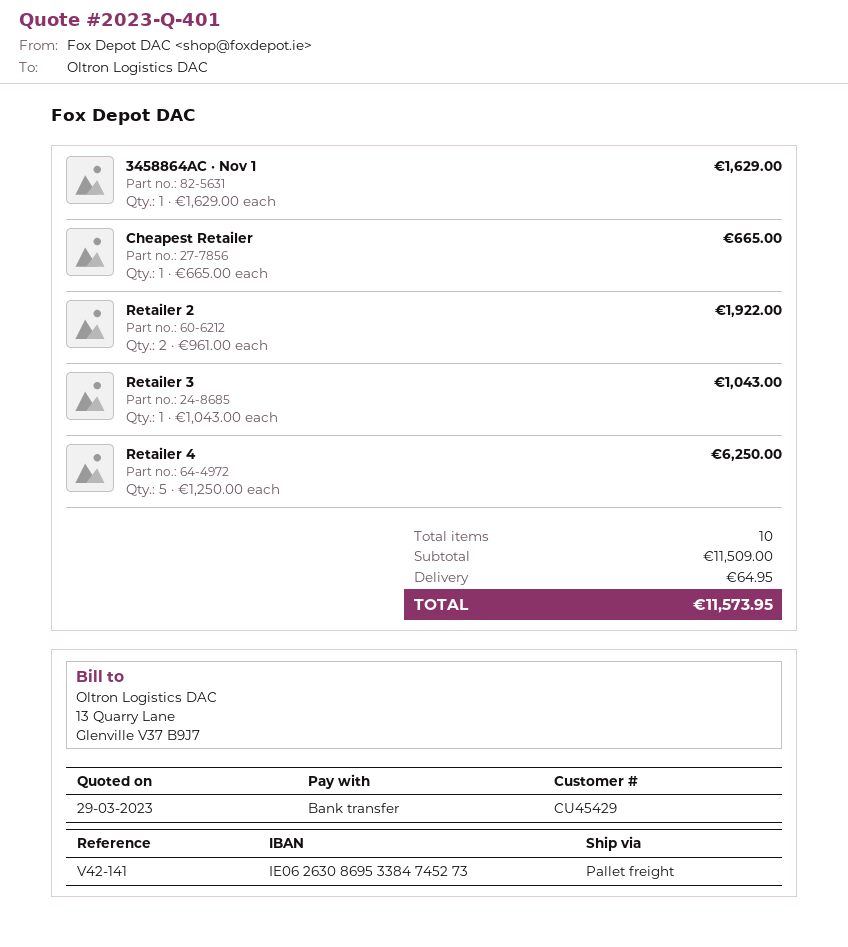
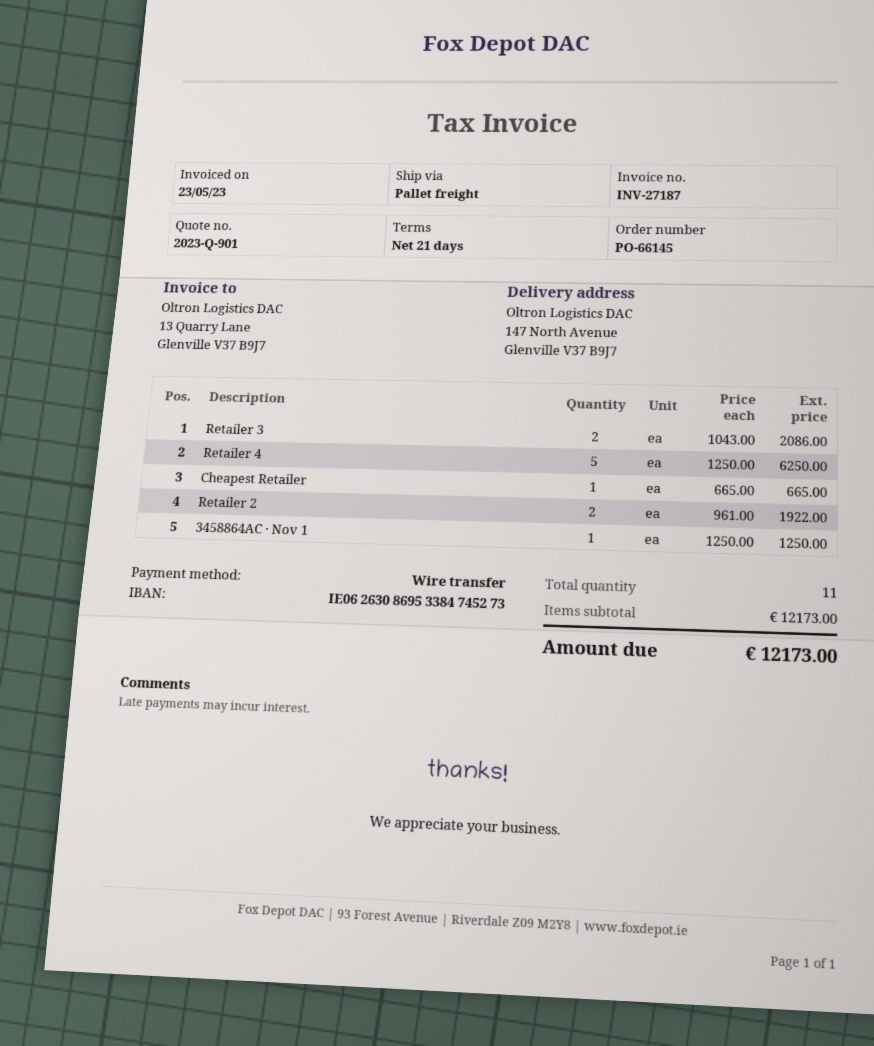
quote number: 2023-Q-401 -> 2023-Q-901
3458864AC · Nov 1: 1 x 1629.00 = 1629.00 -> 1 x 1250.00 = 1250.00
Retailer 3: 1 x 1043.00 = 1043.00 -> 2 x 1043.00 = 2086.00
total quantity: 10 -> 11
subtotal: 11509.00 -> 12173.00
shipping: 64.95 -> none
total: 11573.95 -> 12173.00

